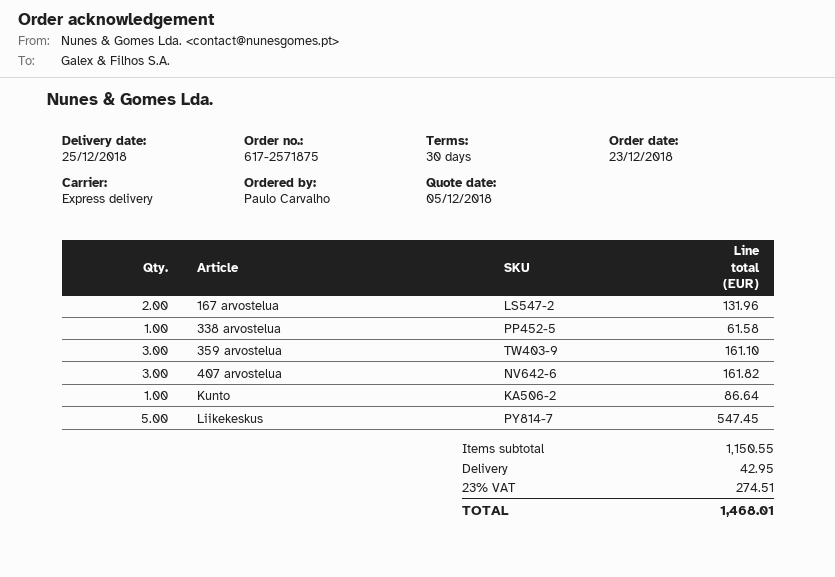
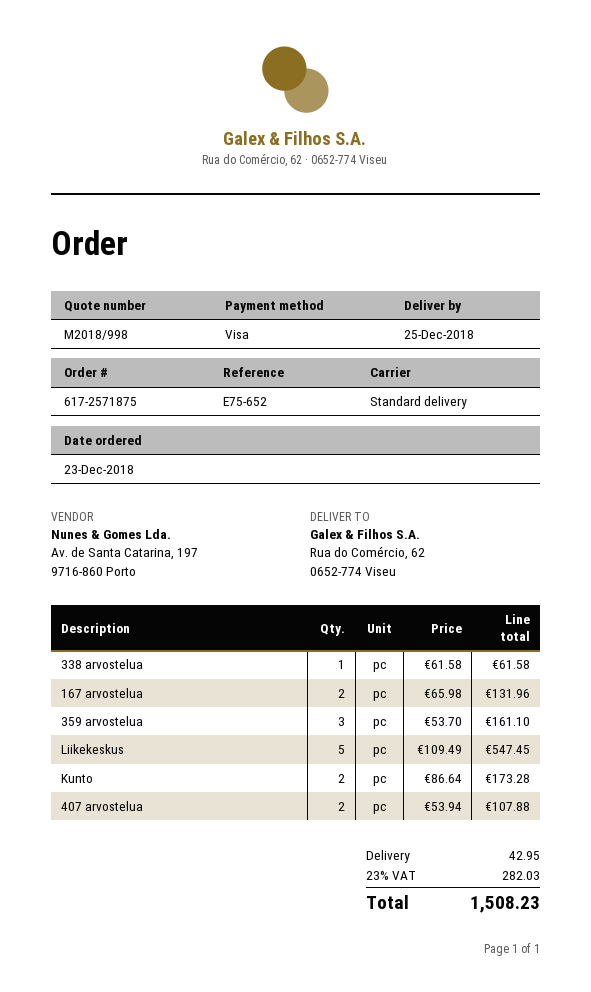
shipping method: express -> standard
407 arvostelua: 3 for 161.82 -> 2 for 107.88
Kunto: 1 for 86.64 -> 2 for 173.28
tax: 23% = 274.51 -> 23% = 282.03
total: 1468.01 -> 1508.23

